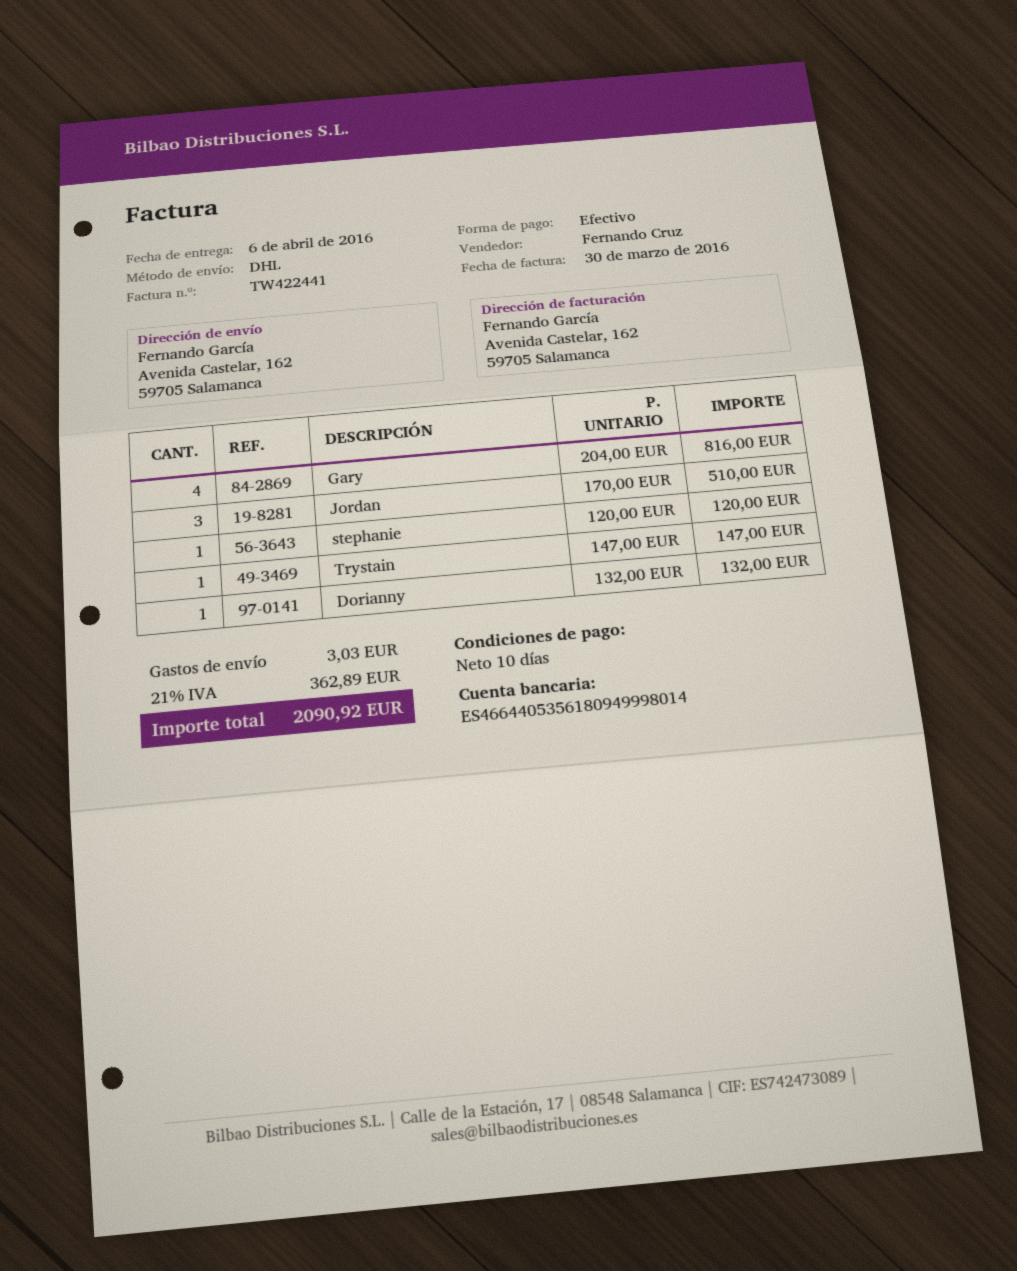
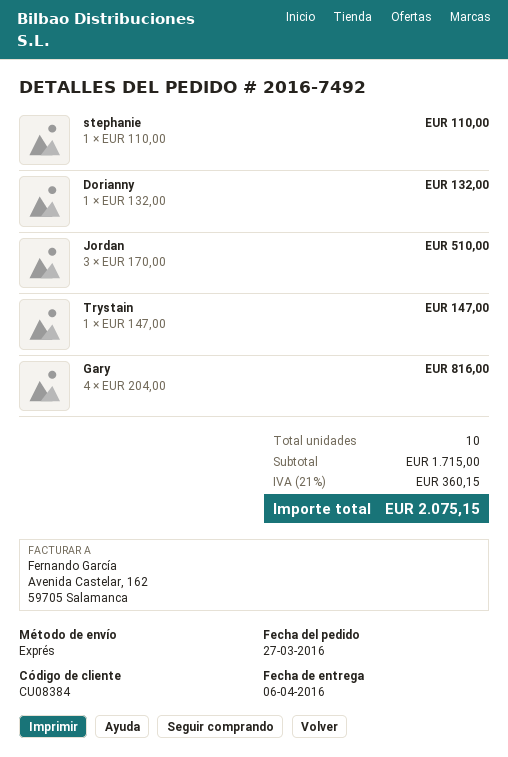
shipping method: DHL -> express
stephanie: 1 x 120.00 = 120.00 -> 1 x 110.00 = 110.00
shipping: 3.03 -> none
tax: 21% = 362.89 -> 21% = 360.15
total: 2090.92 -> 2075.15

